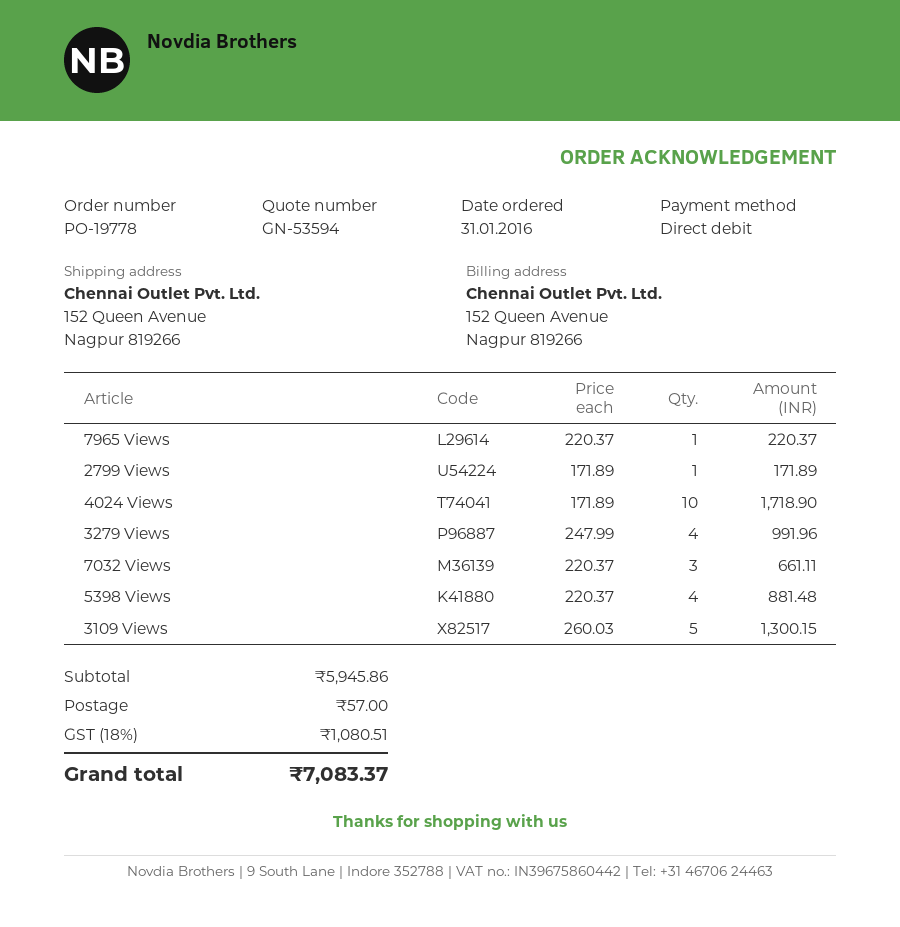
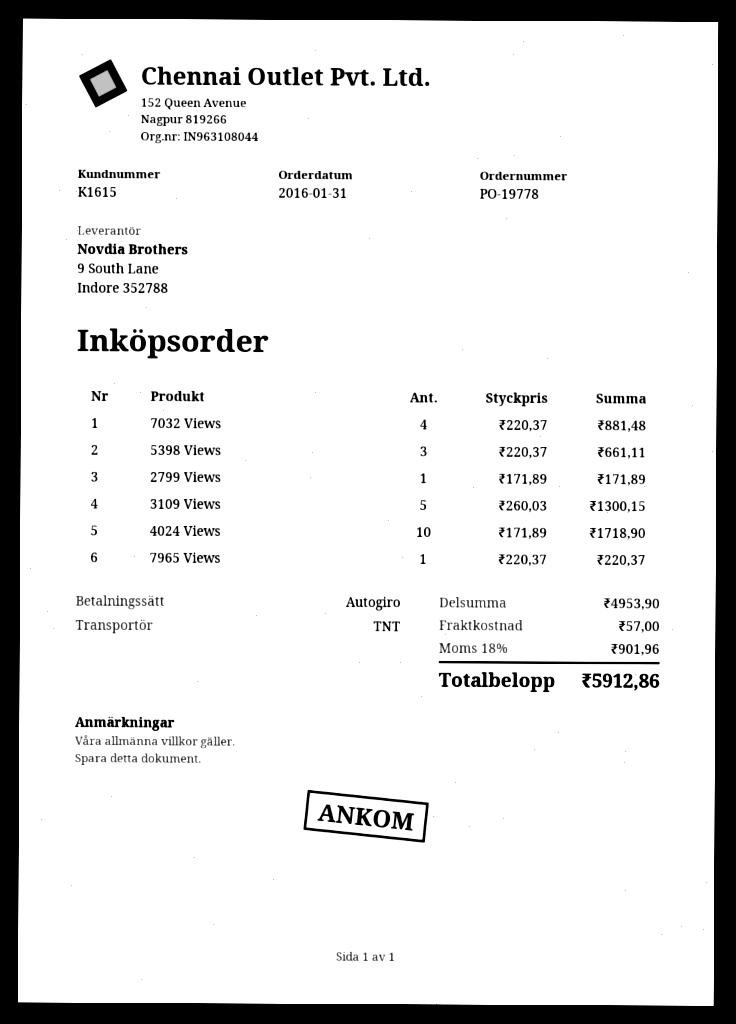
3279 Views: 4 x 247.99 = 991.96 -> none
7032 Views: 3 x 220.37 = 661.11 -> 4 x 220.37 = 881.48
5398 Views: 4 x 220.37 = 881.48 -> 3 x 220.37 = 661.11
subtotal: 5945.86 -> 4953.90
tax: 18% = 1080.51 -> 18% = 901.96
total: 7083.37 -> 5912.86

